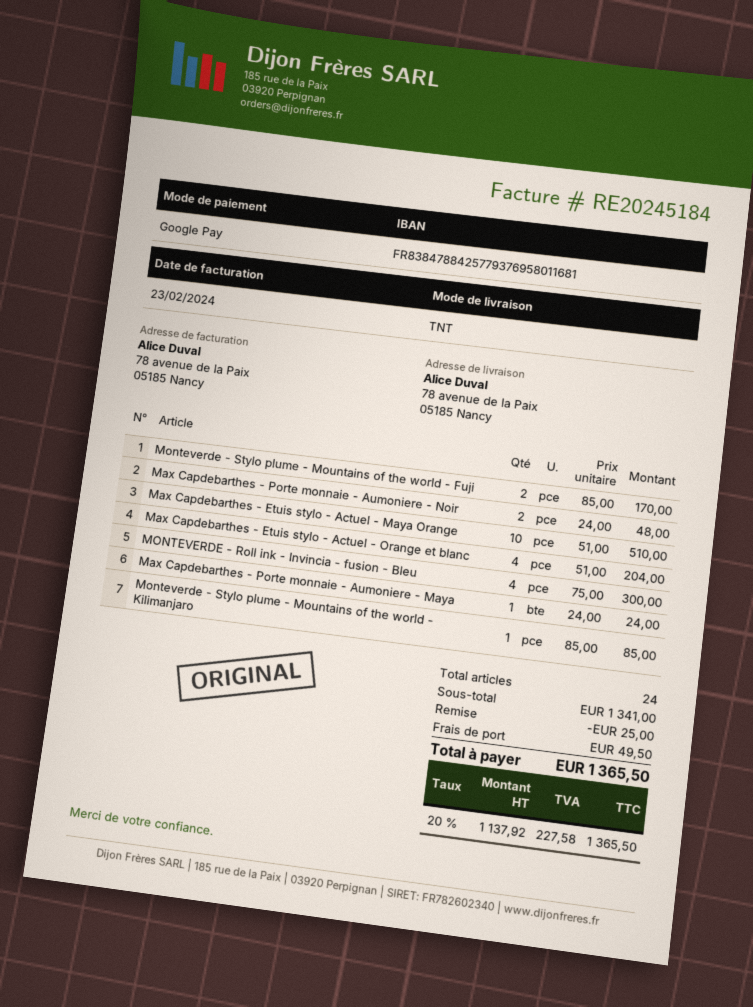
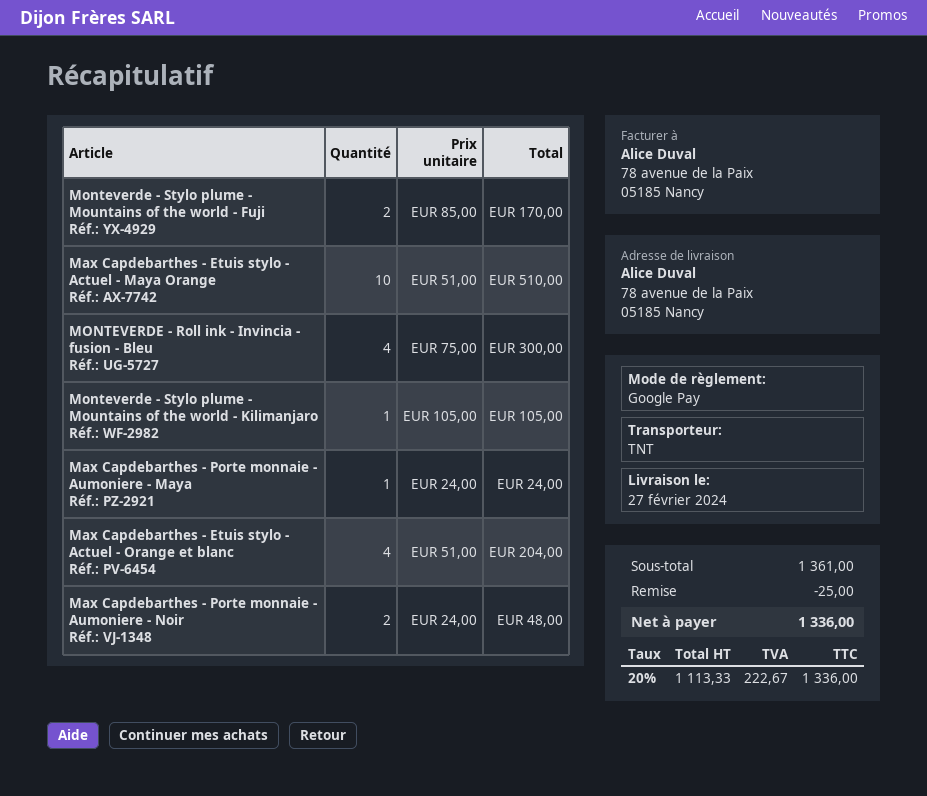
Monteverde - Stylo plume - Mountains of the world - Kilimanjaro: 1 x 85.00 = 85.00 -> 1 x 105.00 = 105.00
subtotal: 1341.00 -> 1361.00
shipping: 49.50 -> none
net: 1137.92 -> 1113.33
tax: 20% = 227.58 -> 20% = 222.67
total: 1365.50 -> 1336.00

